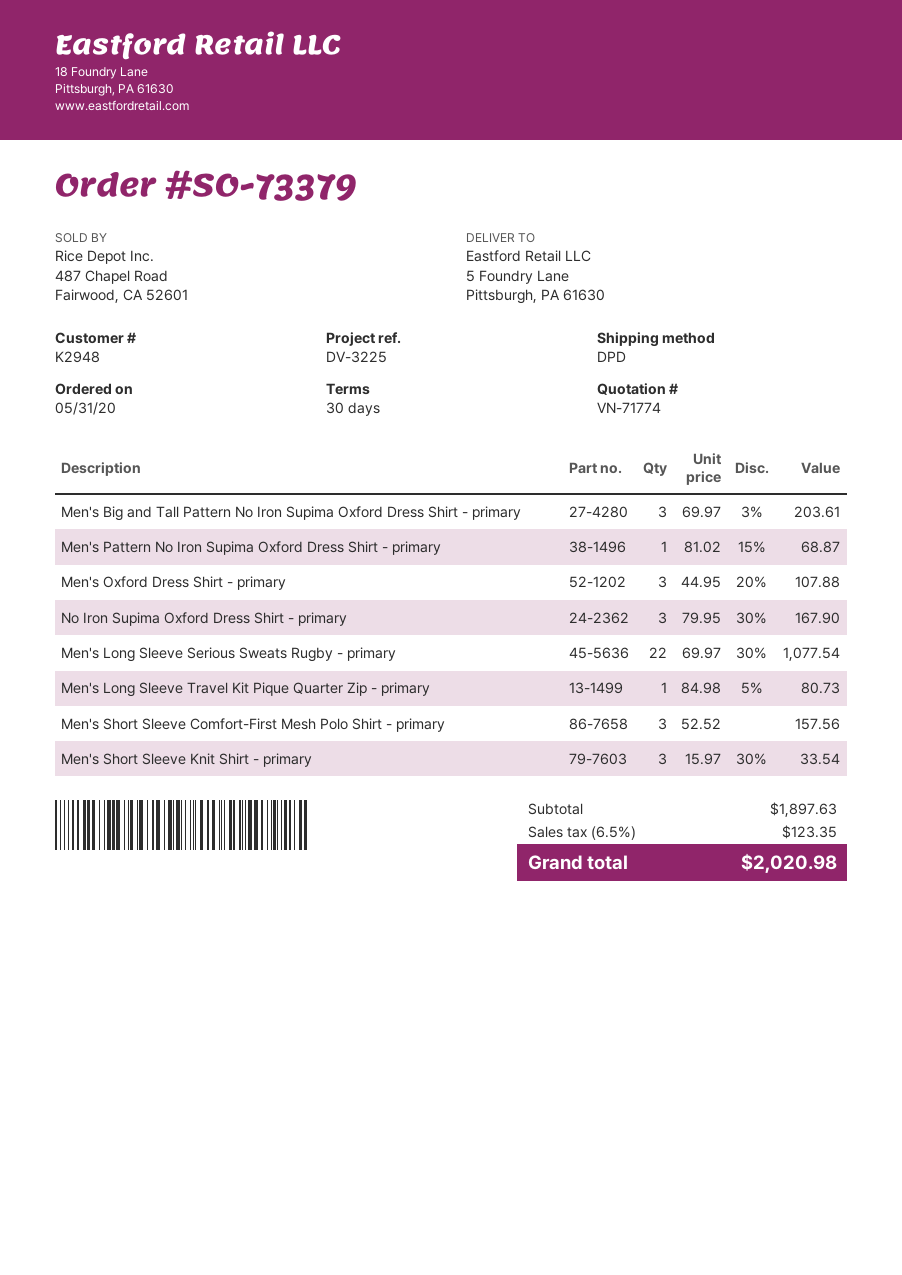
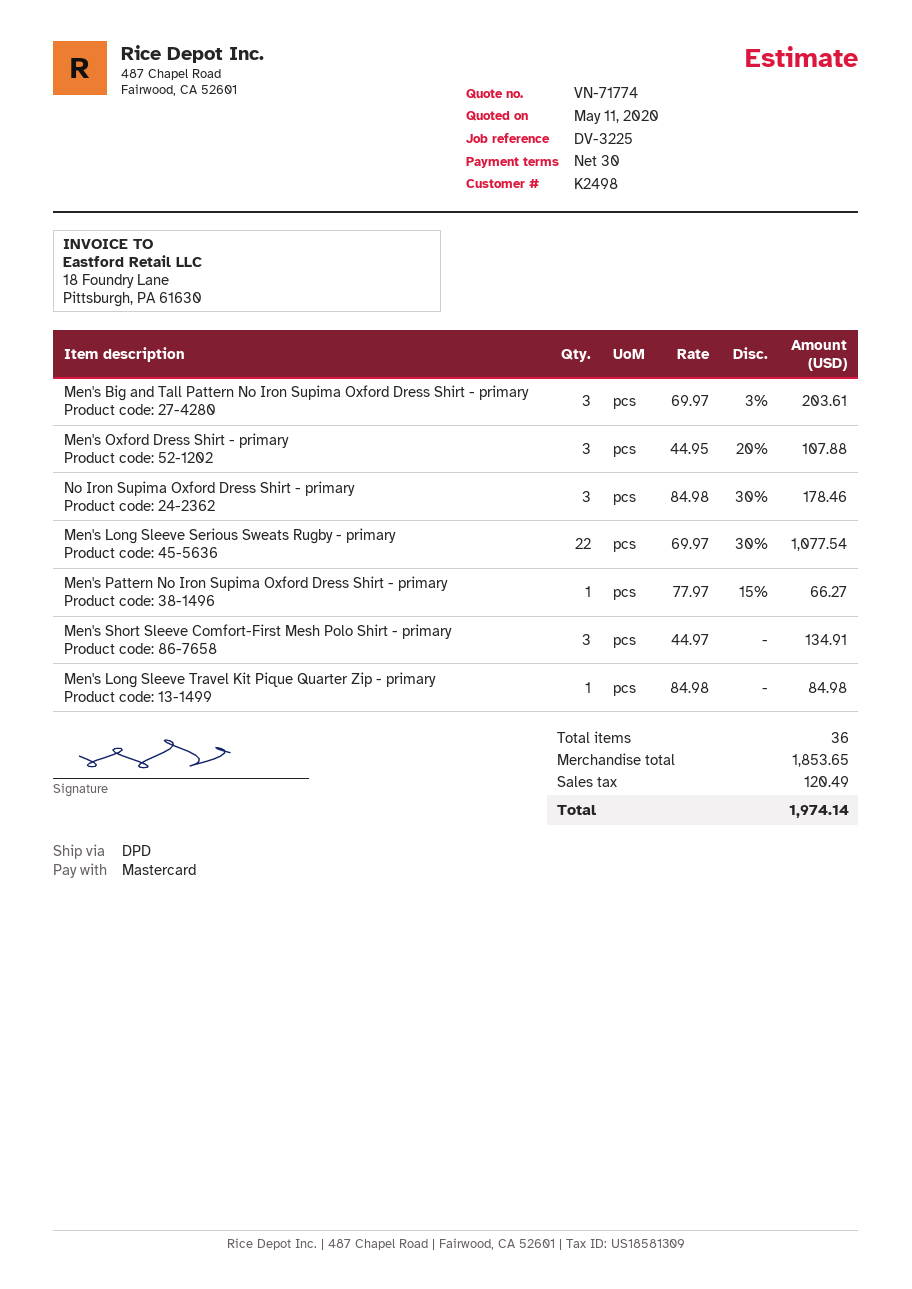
customer number: K2948 -> K2498
Men's Pattern No Iron Supima Oxford Dress Shirt - primary: 1 x 81.02 - 15% = 68.87 -> 1 x 77.97 - 15% = 66.27
No Iron Supima Oxford Dress Shirt - primary: 3 x 79.95 - 30% = 167.90 -> 3 x 84.98 - 30% = 178.46
Men's Long Sleeve Travel Kit Pique Quarter Zip - primary: 1 x 84.98 - 5% = 80.73 -> 1 x 84.98 = 84.98
Men's Short Sleeve Comfort-First Mesh Polo Shirt - primary: 3 x 52.52 = 157.56 -> 3 x 44.97 = 134.91
Men's Short Sleeve Knit Shirt - primary: 3 x 15.97 - 30% = 33.54 -> none
subtotal: 1897.63 -> 1853.65
tax: 123.35 -> 120.49
total: 2020.98 -> 1974.14

